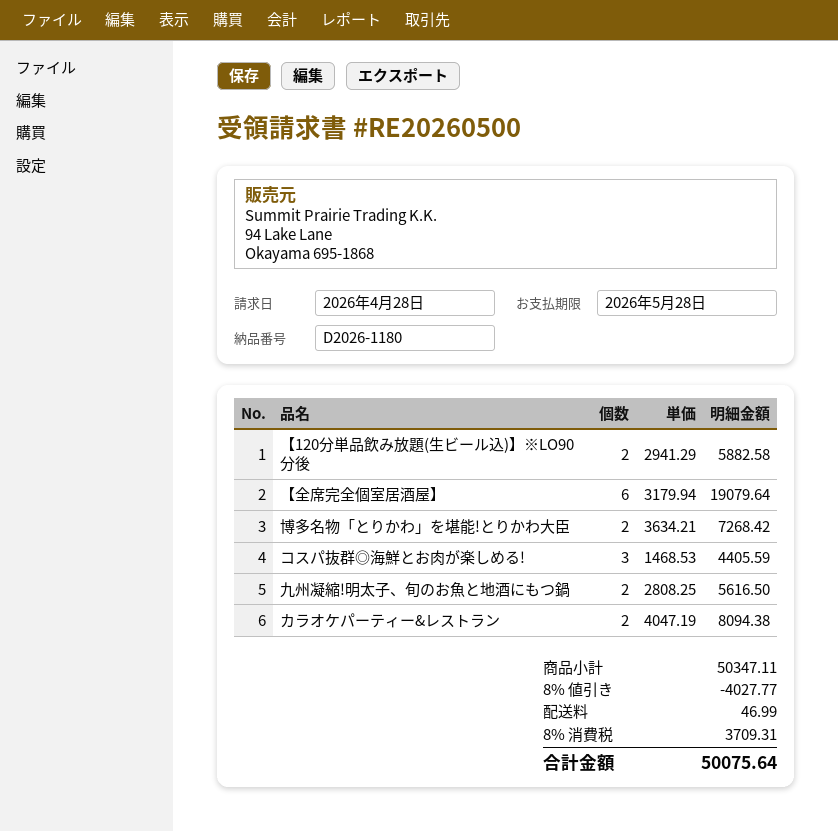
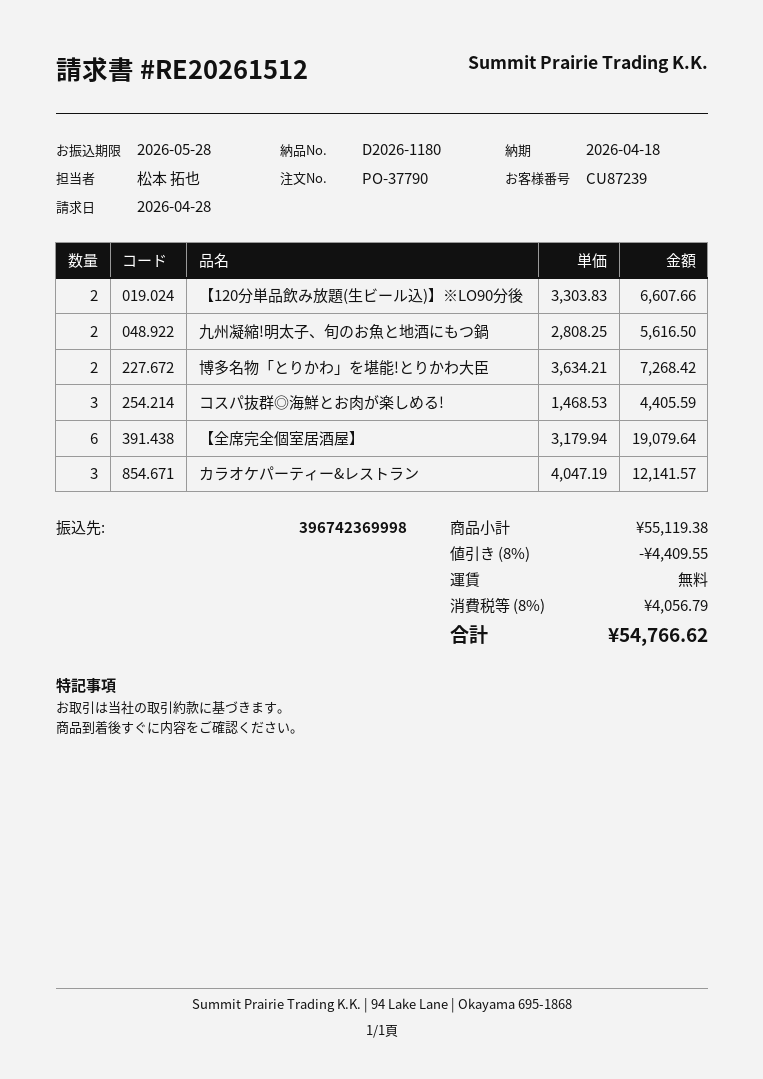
invoice number: RE20260500 -> RE20261512
【120分単品飲み放題(生ビール込)】※LO90分後: 2 x 2941.29 = 5882.58 -> 2 x 3303.83 = 6607.66
カラオケパーティー&レストラン: 2 x 4047.19 = 8094.38 -> 3 x 4047.19 = 12141.57
subtotal: 50347.11 -> 55119.38
discount: 8% = 4027.77 -> 8% = 4409.55
shipping: 46.99 -> 0.00
tax: 8% = 3709.31 -> 8% = 4056.79
total: 50075.64 -> 54766.62

